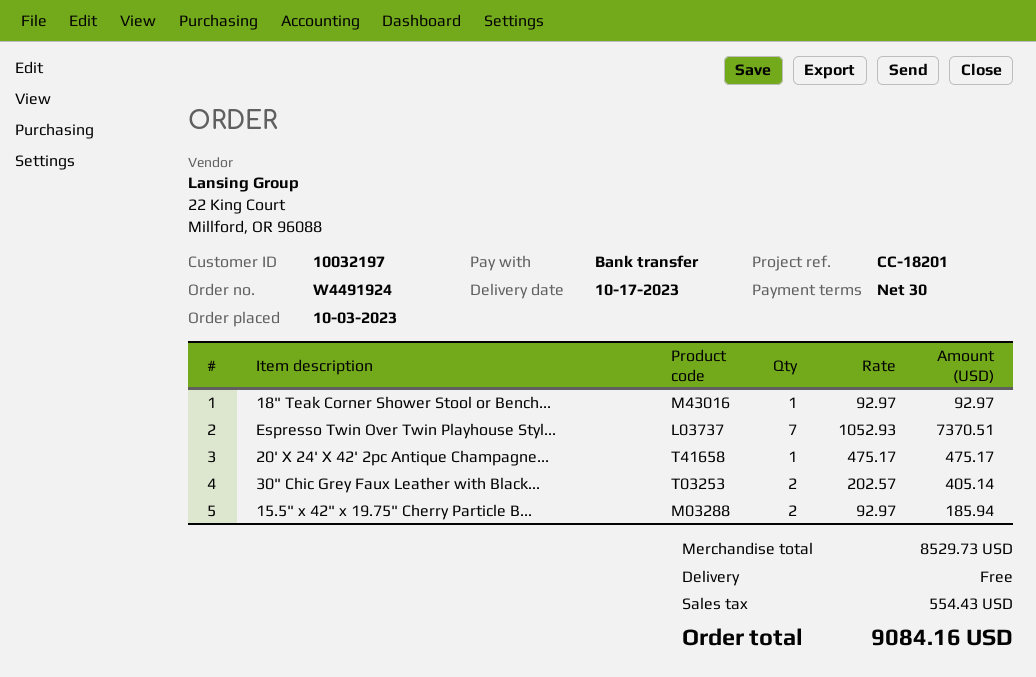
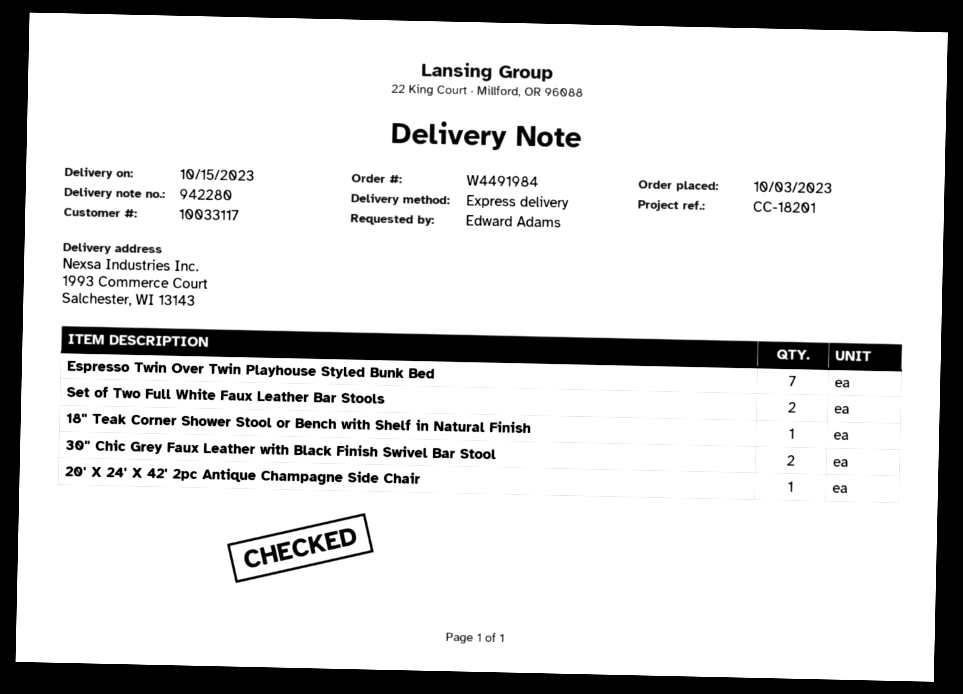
order number: W4491924 -> W4491984
delivery date: 2023-10-17 -> 2023-10-15
customer number: 10032197 -> 10033117
15.5" x 42" x 19.75" Cherry Particle B...: 2 -> none
Set of Two Full White Faux Leather Bar Stools: none -> 2

